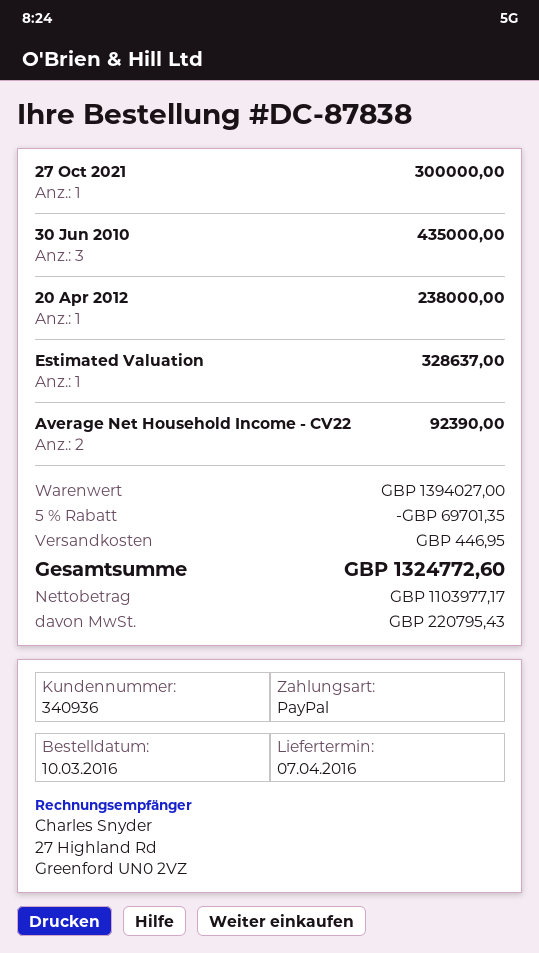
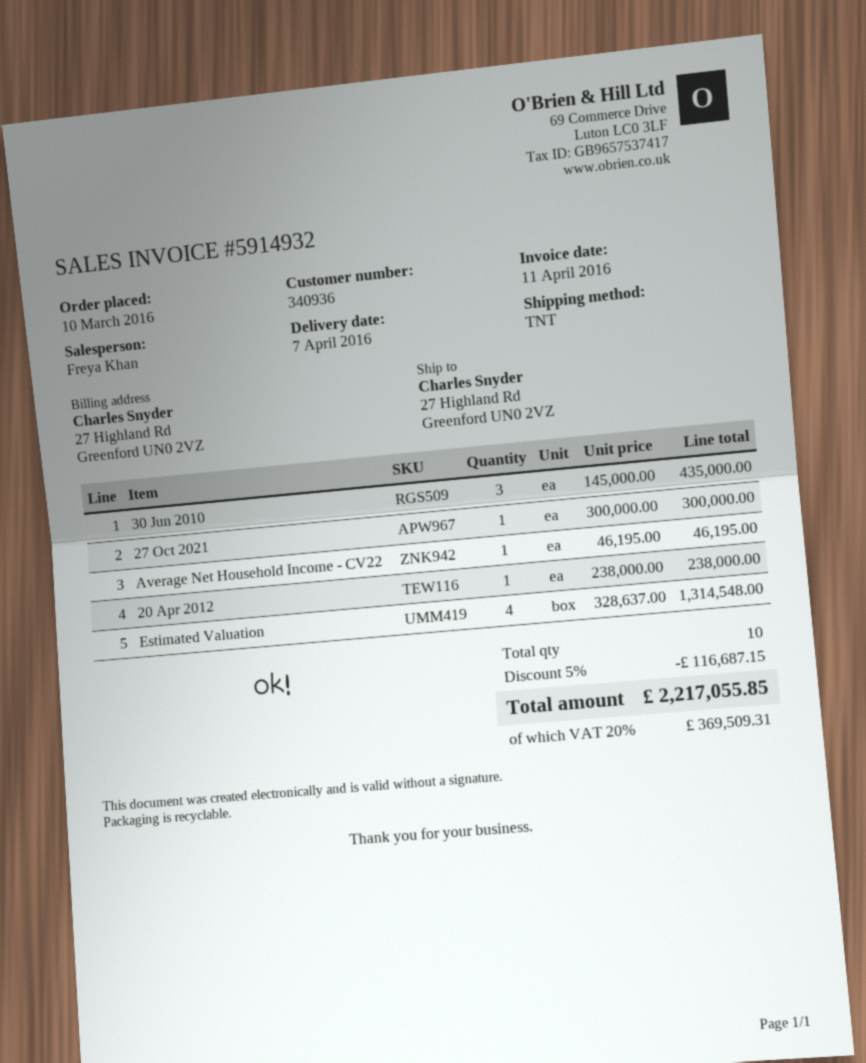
Estimated Valuation: 1 for 328637.00 -> 4 for 1314548.00
Average Net Household Income - CV22: 2 for 92390.00 -> 1 for 46195.00
discount: 5% = 69701.35 -> 5% = 116687.15
shipping: 446.95 -> none
tax: 220795.43 -> 369509.31
total: 1324772.60 -> 2217055.85

